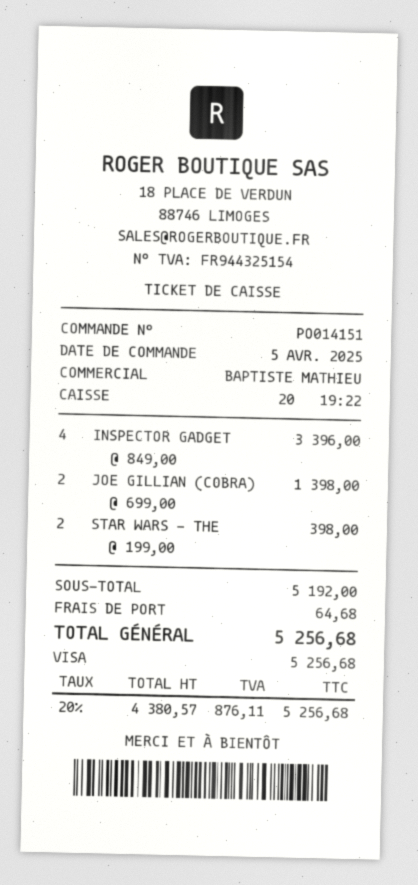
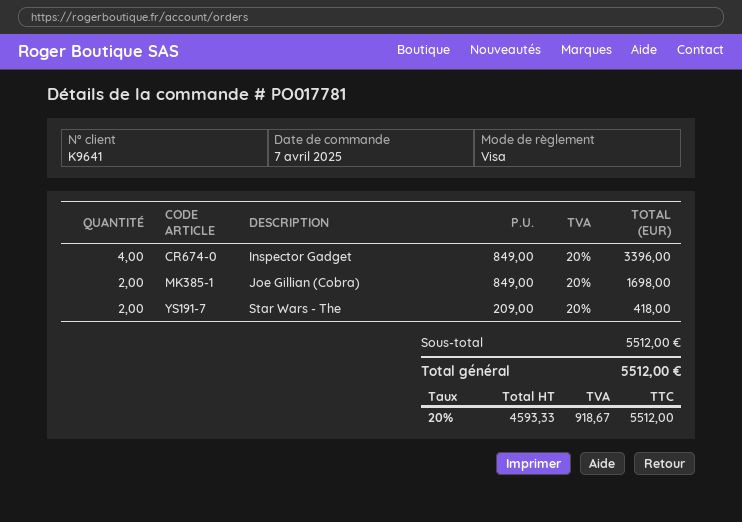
order number: PO014151 -> PO017781
order date: 2025-04-05 -> 2025-04-07
JOE GILLIAN (COBRA): 2 x 699.00 = 1398.00 -> 2 x 849.00 = 1698.00
STAR WARS - THE: 2 x 199.00 = 398.00 -> 2 x 209.00 = 418.00
subtotal: 5192.00 -> 5512.00
shipping: 64.68 -> none
net: 4380.57 -> 4593.33
tax: 20% = 876.11 -> 20% = 918.67
total: 5256.68 -> 5512.00

